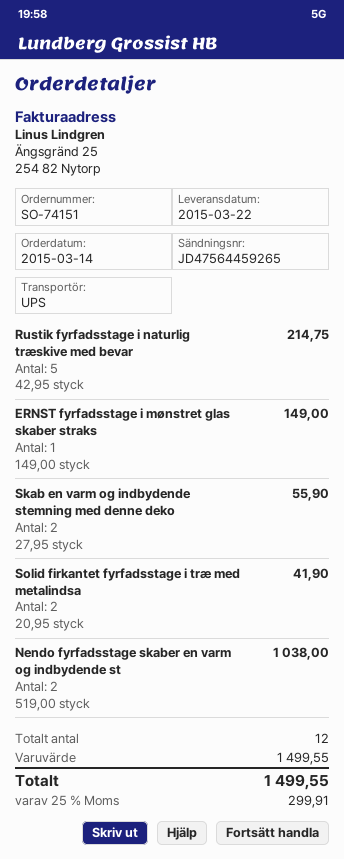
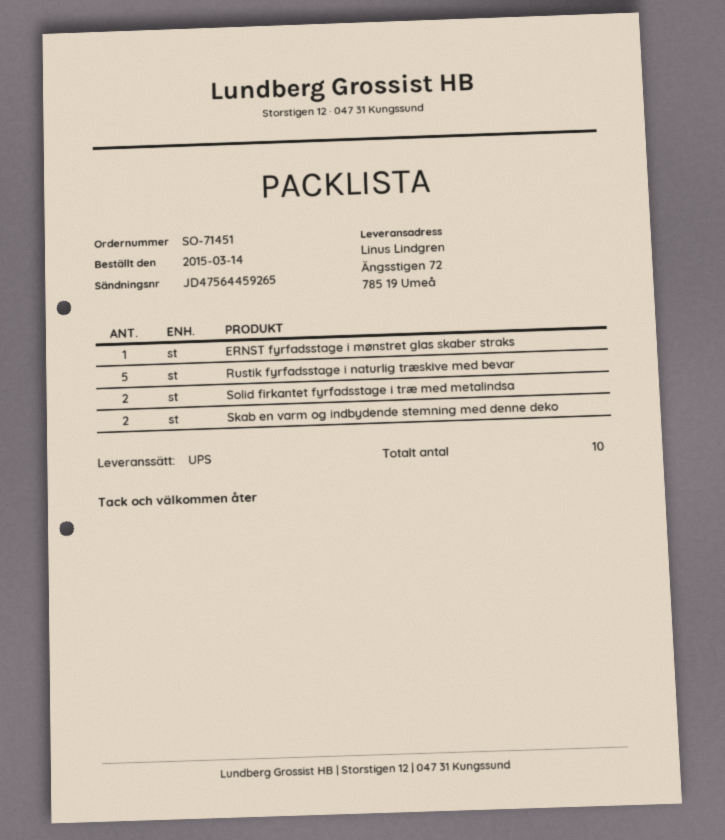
order number: SO-74151 -> SO-71451
Nendo fyrfadsstage skaber en varm og indbydende st: 2 -> none
total quantity: 12 -> 10

